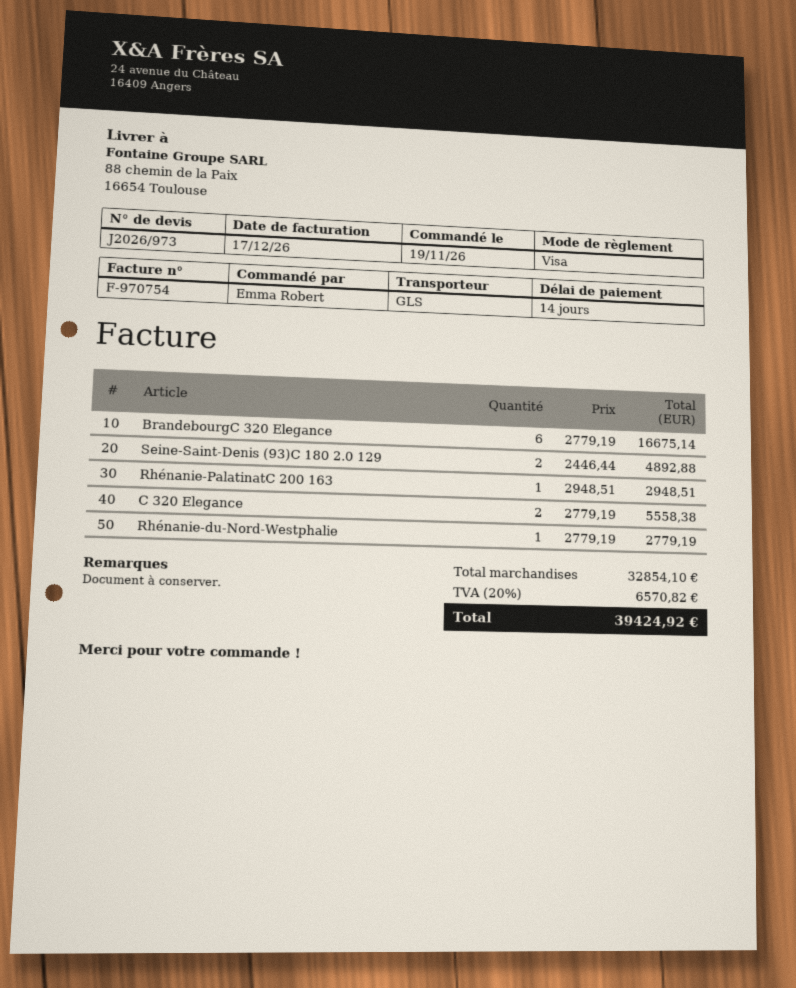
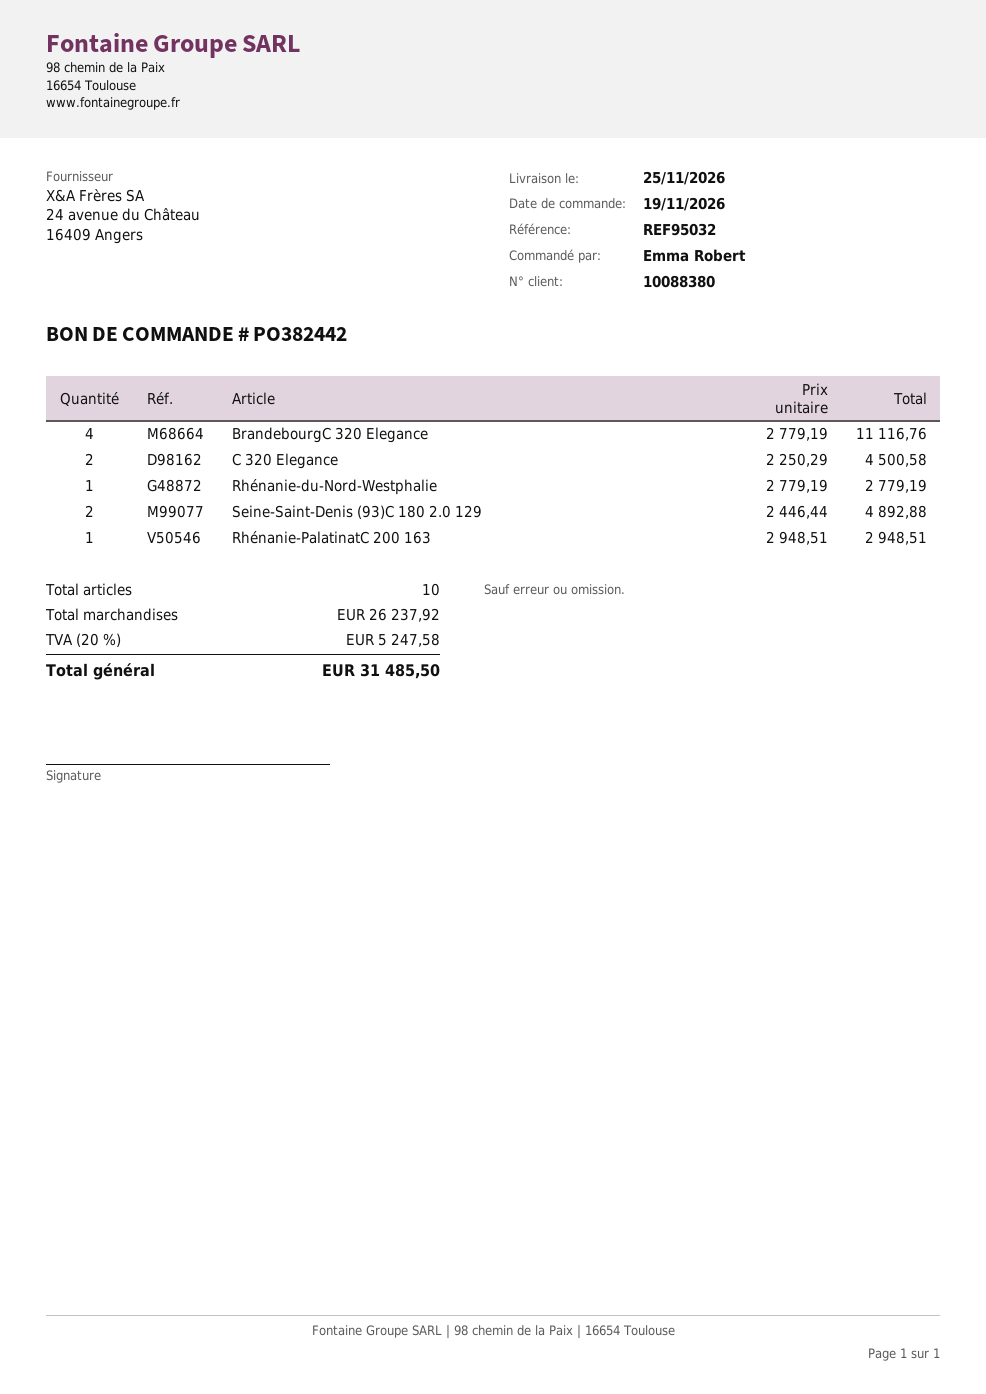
BrandebourgC 320 Elegance: 6 x 2779.19 = 16675.14 -> 4 x 2779.19 = 11116.76
C 320 Elegance: 2 x 2779.19 = 5558.38 -> 2 x 2250.29 = 4500.58
subtotal: 32854.10 -> 26237.92
tax: 20% = 6570.82 -> 20% = 5247.58
total: 39424.92 -> 31485.50

